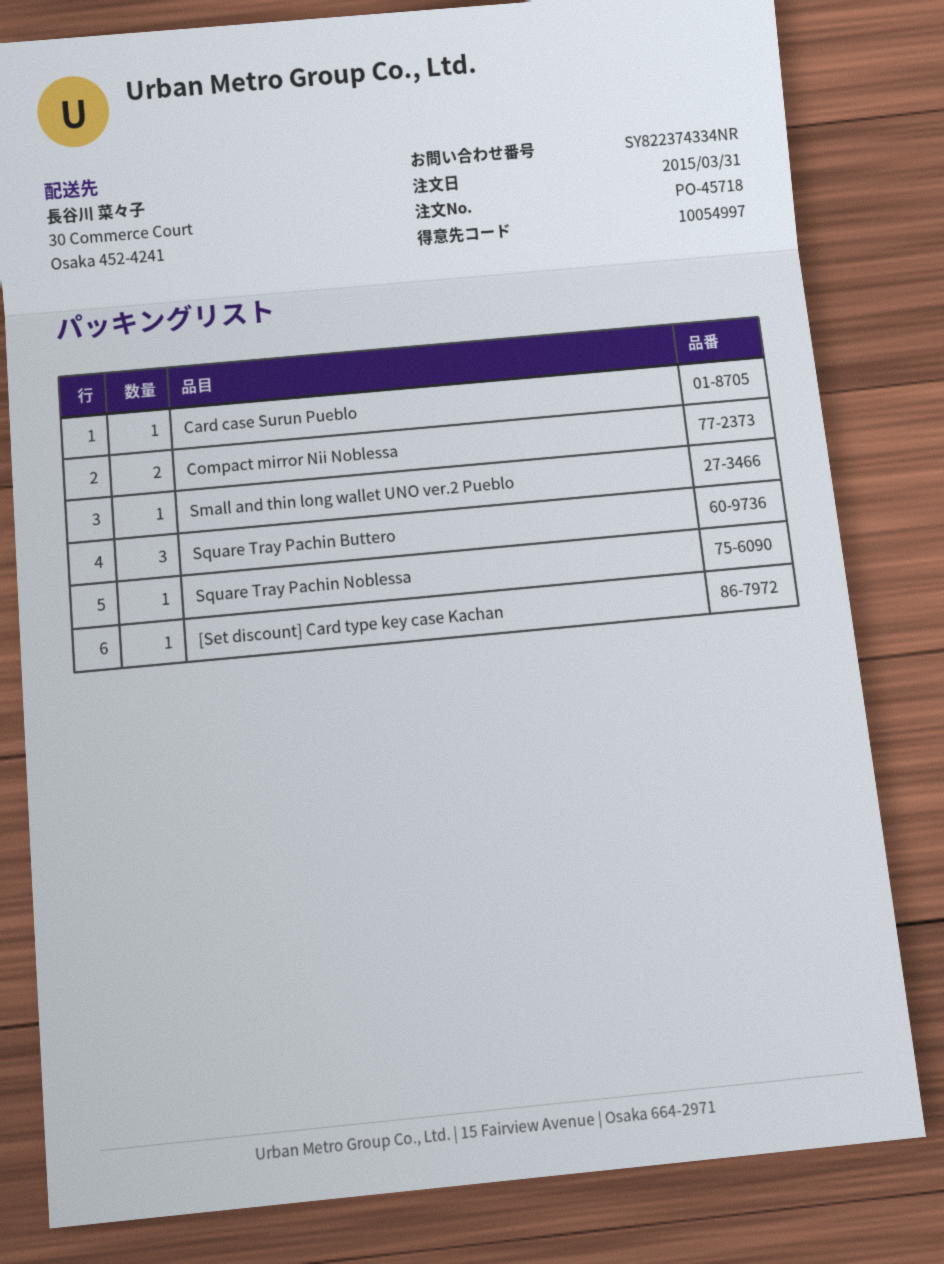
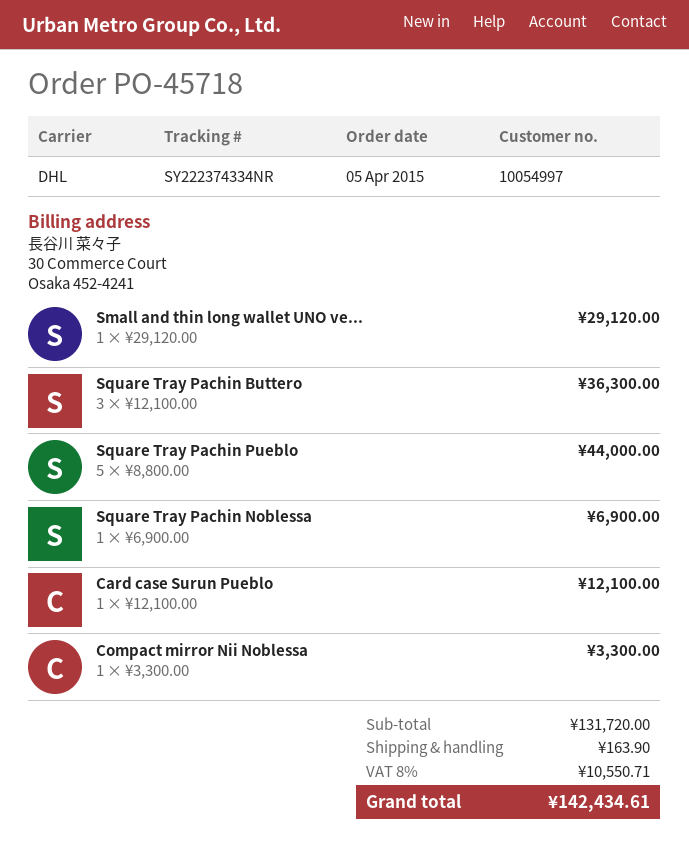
order date: 2015-03-31 -> 2015-04-05
tracking number: SY822374334NR -> SY222374334NR
Compact mirror Nii Noblessa: 2 -> 1
[Set discount] Card type key case Kachan: 1 -> none
Square Tray Pachin Pueblo: none -> 5

